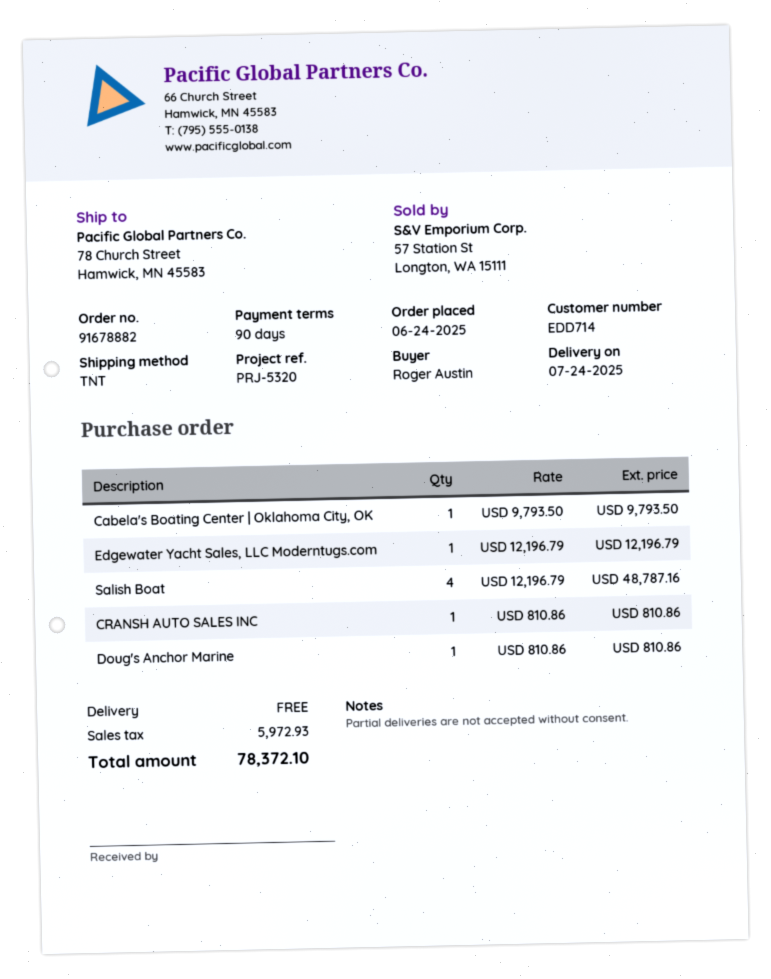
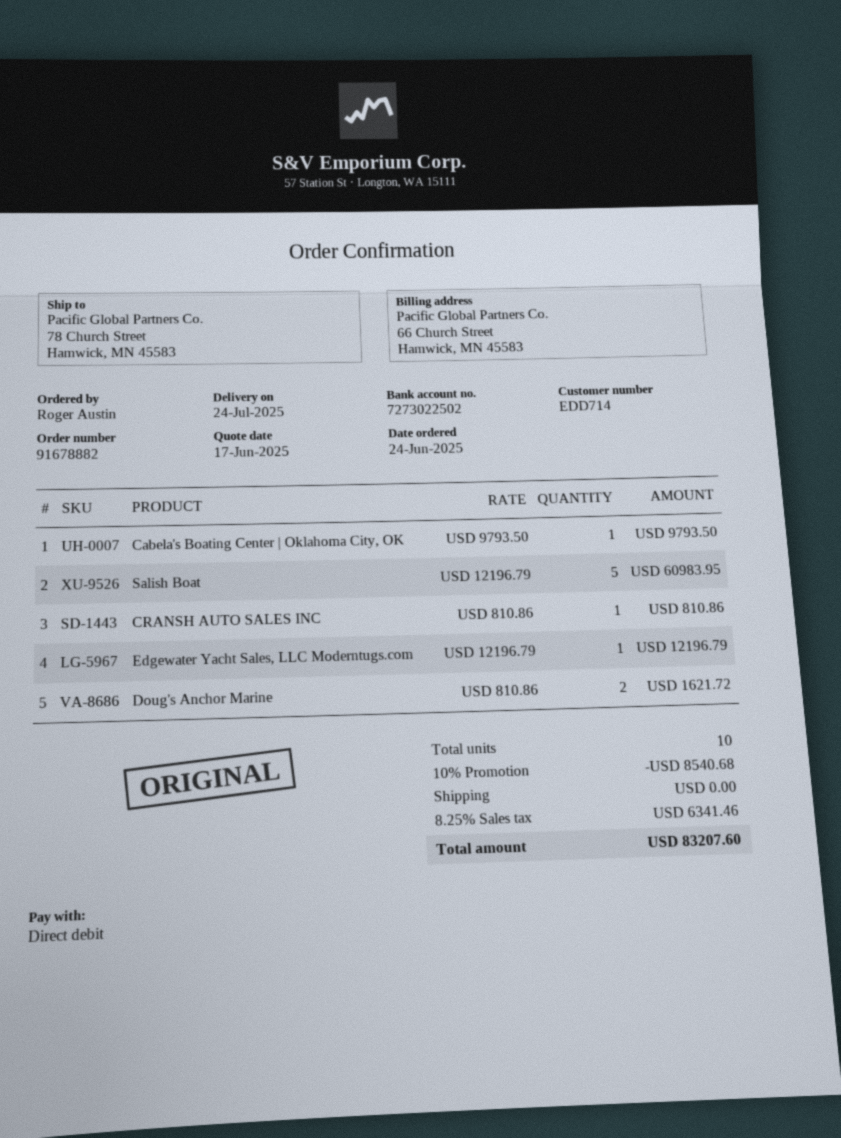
Salish Boat: 4 x 12196.79 = 48787.16 -> 5 x 12196.79 = 60983.95
Doug's Anchor Marine: 1 x 810.86 = 810.86 -> 2 x 810.86 = 1621.72
discount: none -> 10% = 8540.68
tax: 5972.93 -> 6341.46
total: 78372.10 -> 83207.60

